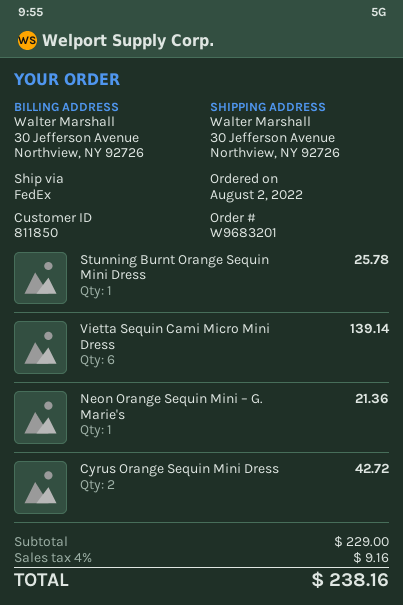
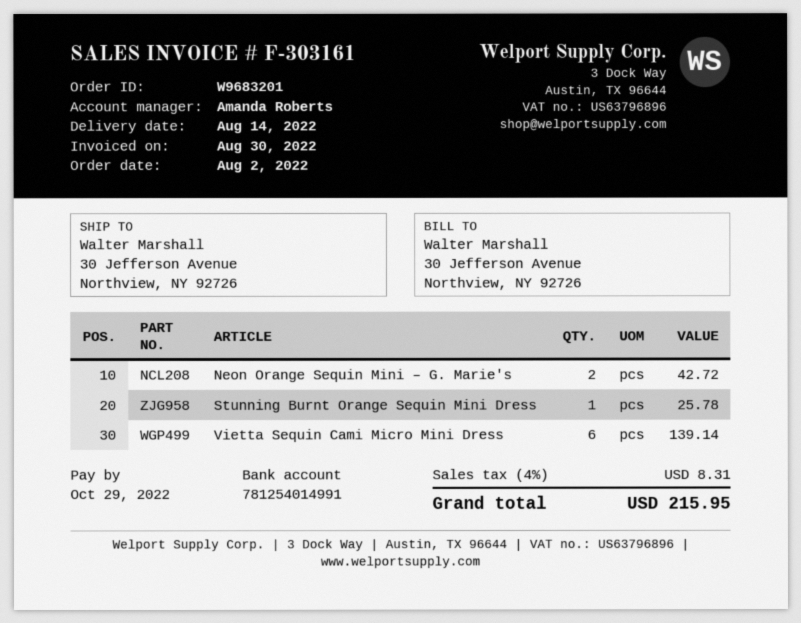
Neon Orange Sequin Mini – G. Marie's: 1 for 21.36 -> 2 for 42.72
Cyrus Orange Sequin Mini Dress: 2 for 42.72 -> none
tax: 4% = 9.16 -> 4% = 8.31
total: 238.16 -> 215.95

